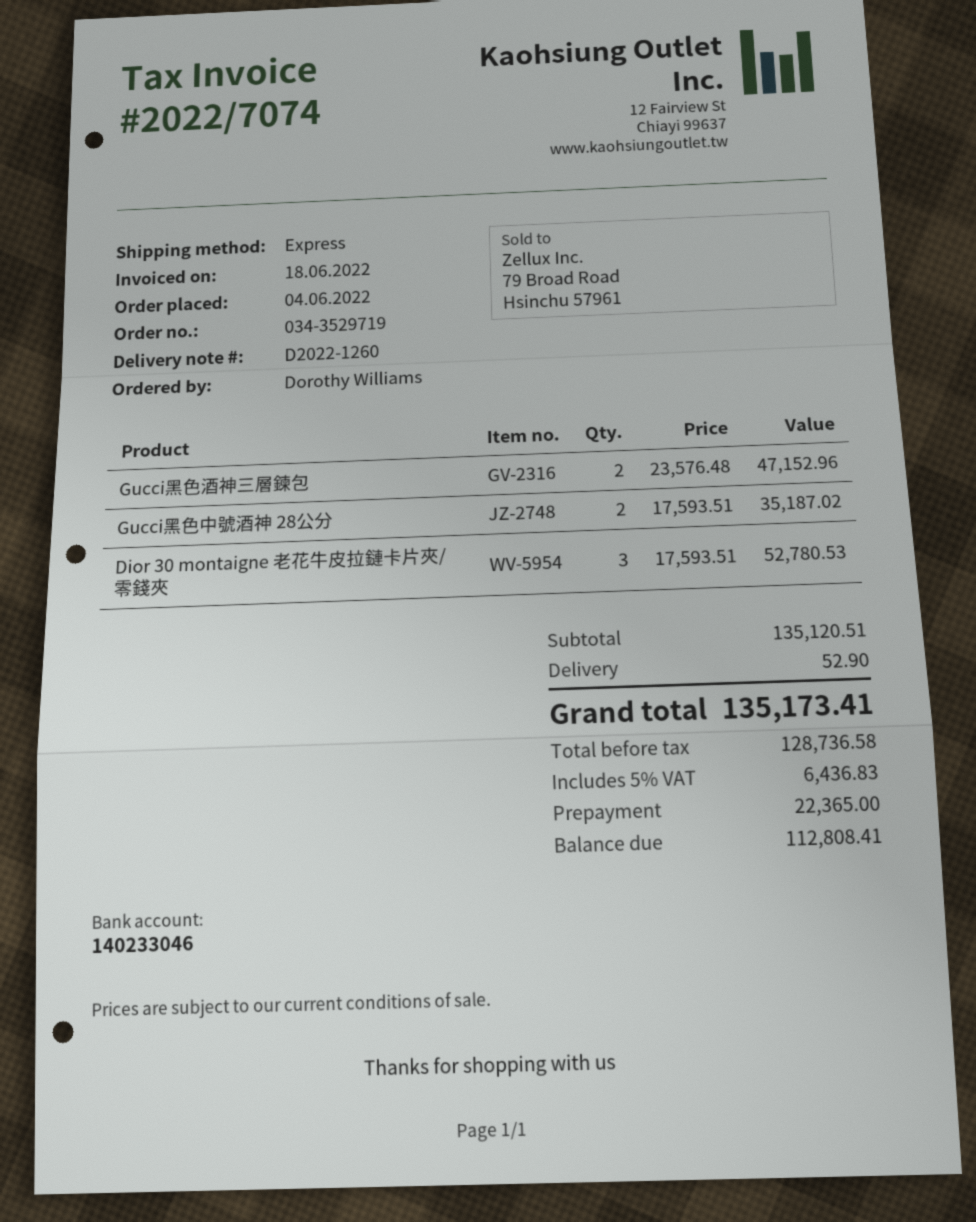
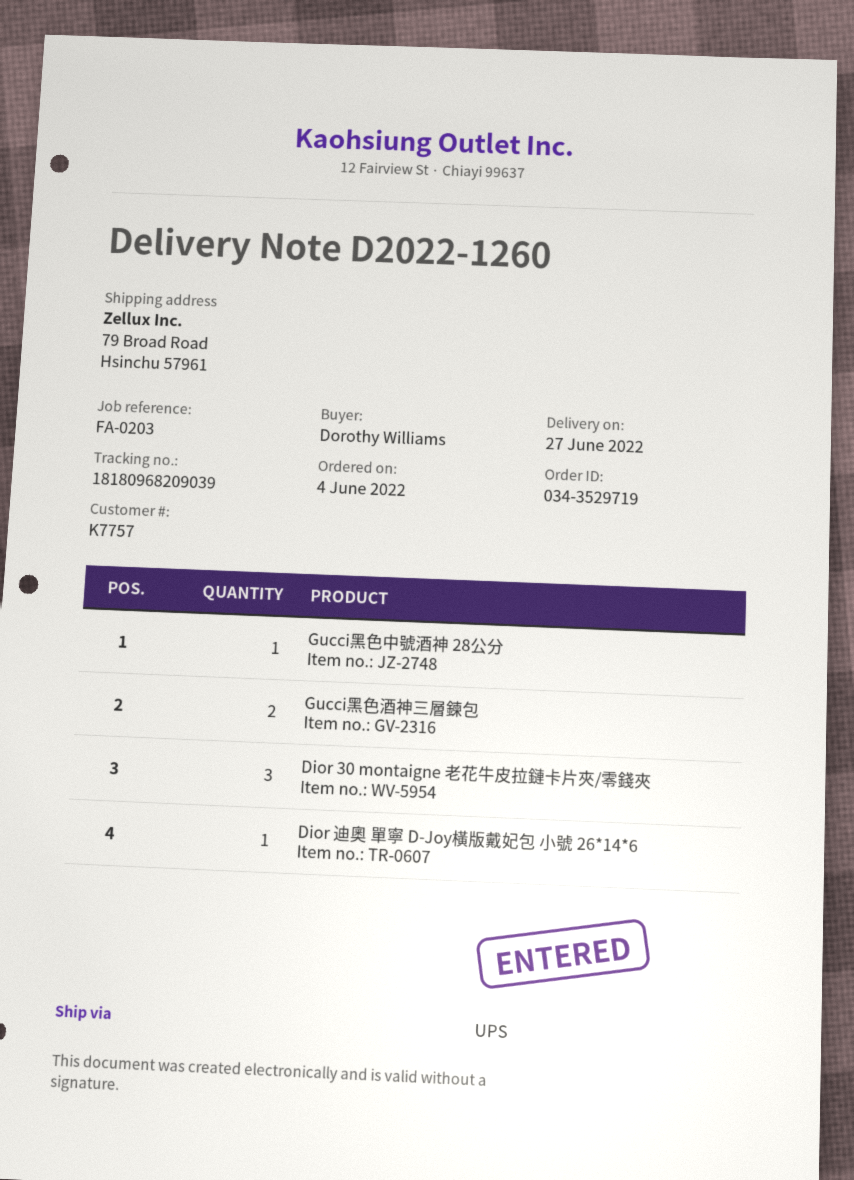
shipping method: express -> UPS
Gucci黑色中號酒神 28公分: 2 -> 1
Dior 迪奧 單寧 D-Joy橫版戴妃包 小號 26*14*6: none -> 1

